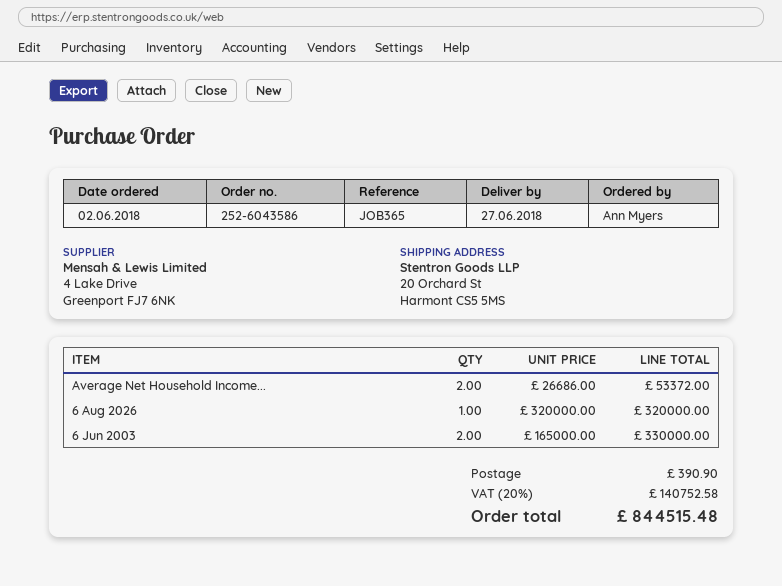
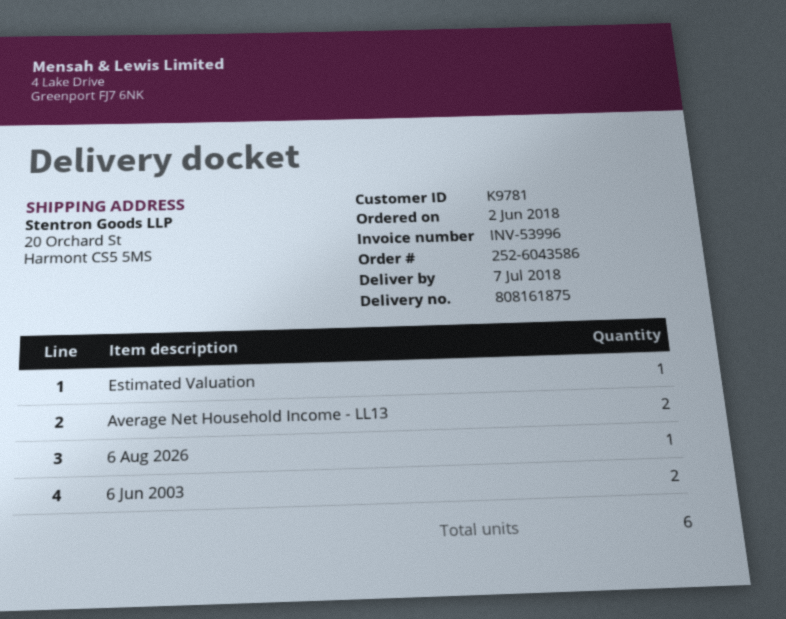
delivery date: 2018-06-27 -> 2018-07-07
Estimated Valuation: none -> 1

